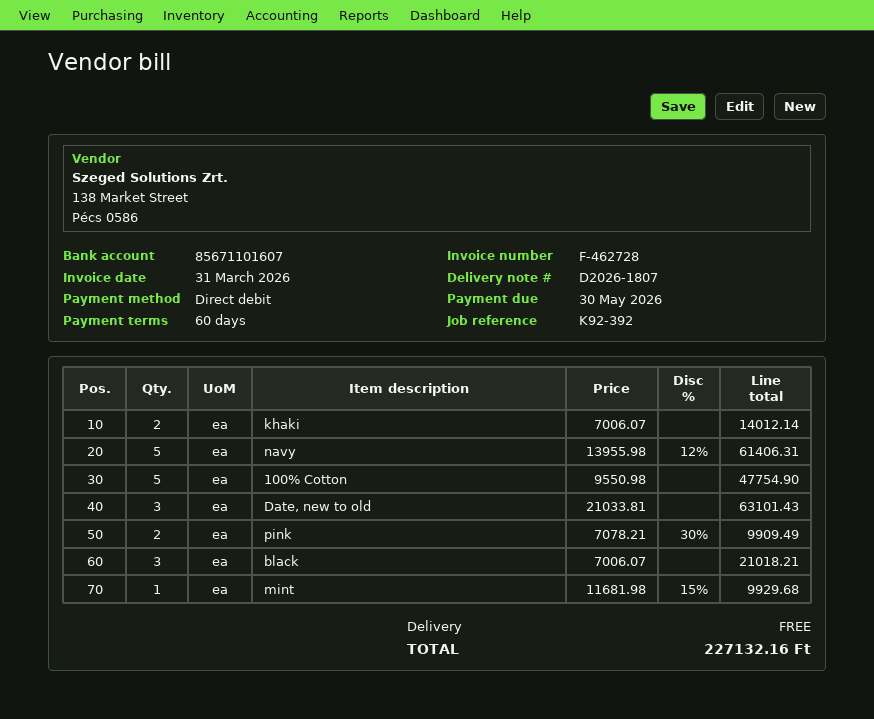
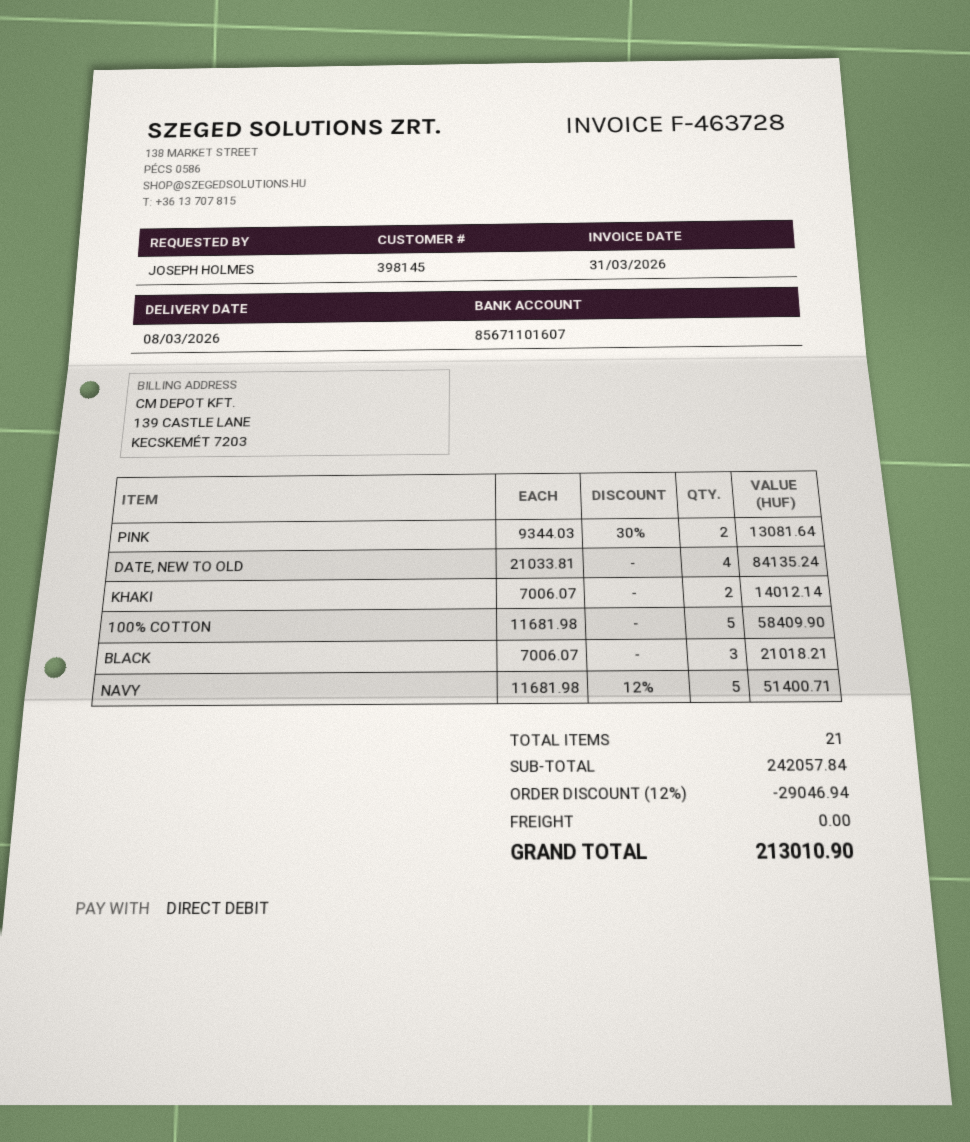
invoice number: F-462728 -> F-463728
navy: 5 x 13955.98 - 12% = 61406.31 -> 5 x 11681.98 - 12% = 51400.71
100% Cotton: 5 x 9550.98 = 47754.90 -> 5 x 11681.98 = 58409.90
Date, new to old: 3 x 21033.81 = 63101.43 -> 4 x 21033.81 = 84135.24
pink: 2 x 7078.21 - 30% = 9909.49 -> 2 x 9344.03 - 30% = 13081.64
mint: 1 x 11681.98 - 15% = 9929.68 -> none
discount: none -> 12% = 29046.94
total: 227132.16 -> 213010.90

